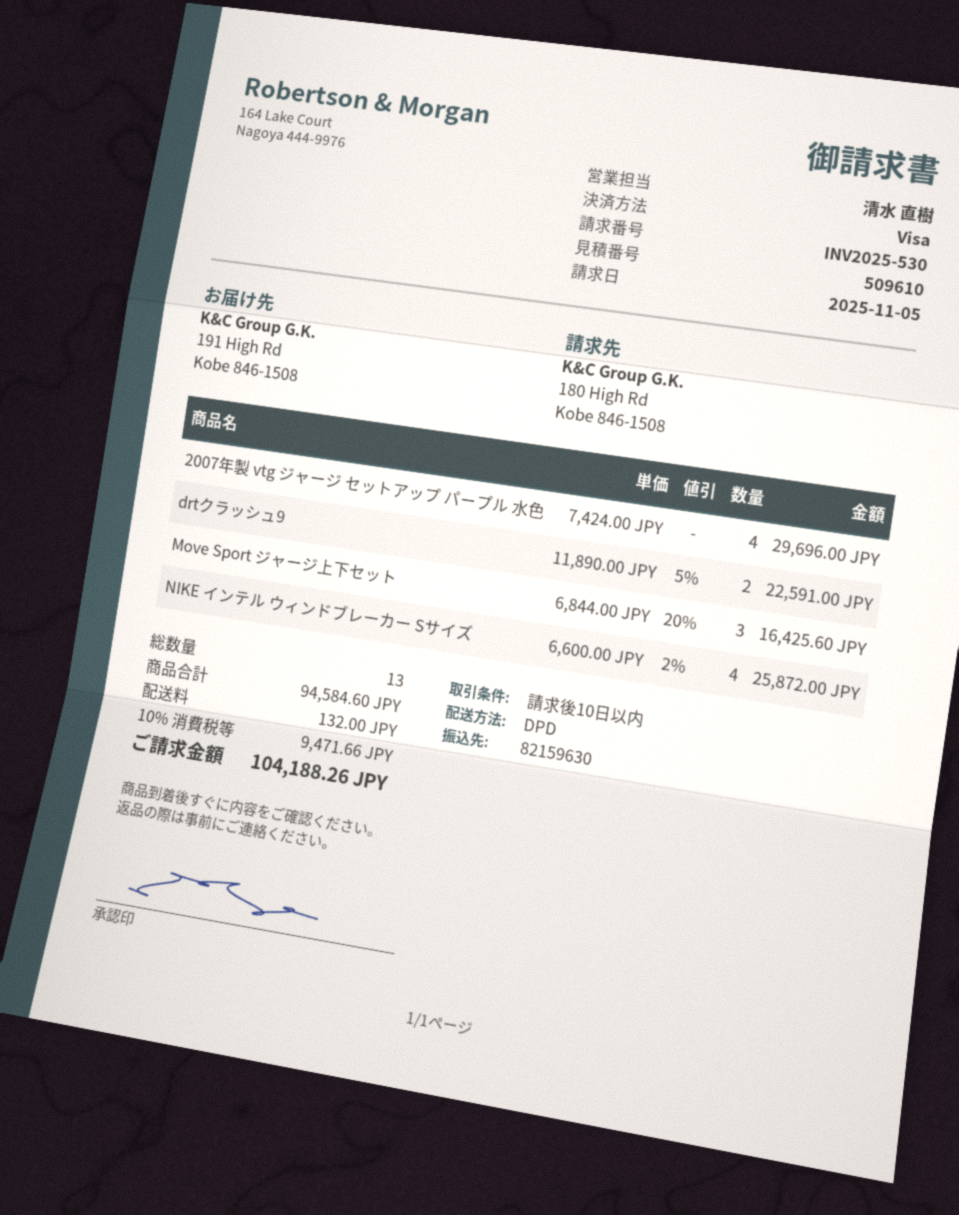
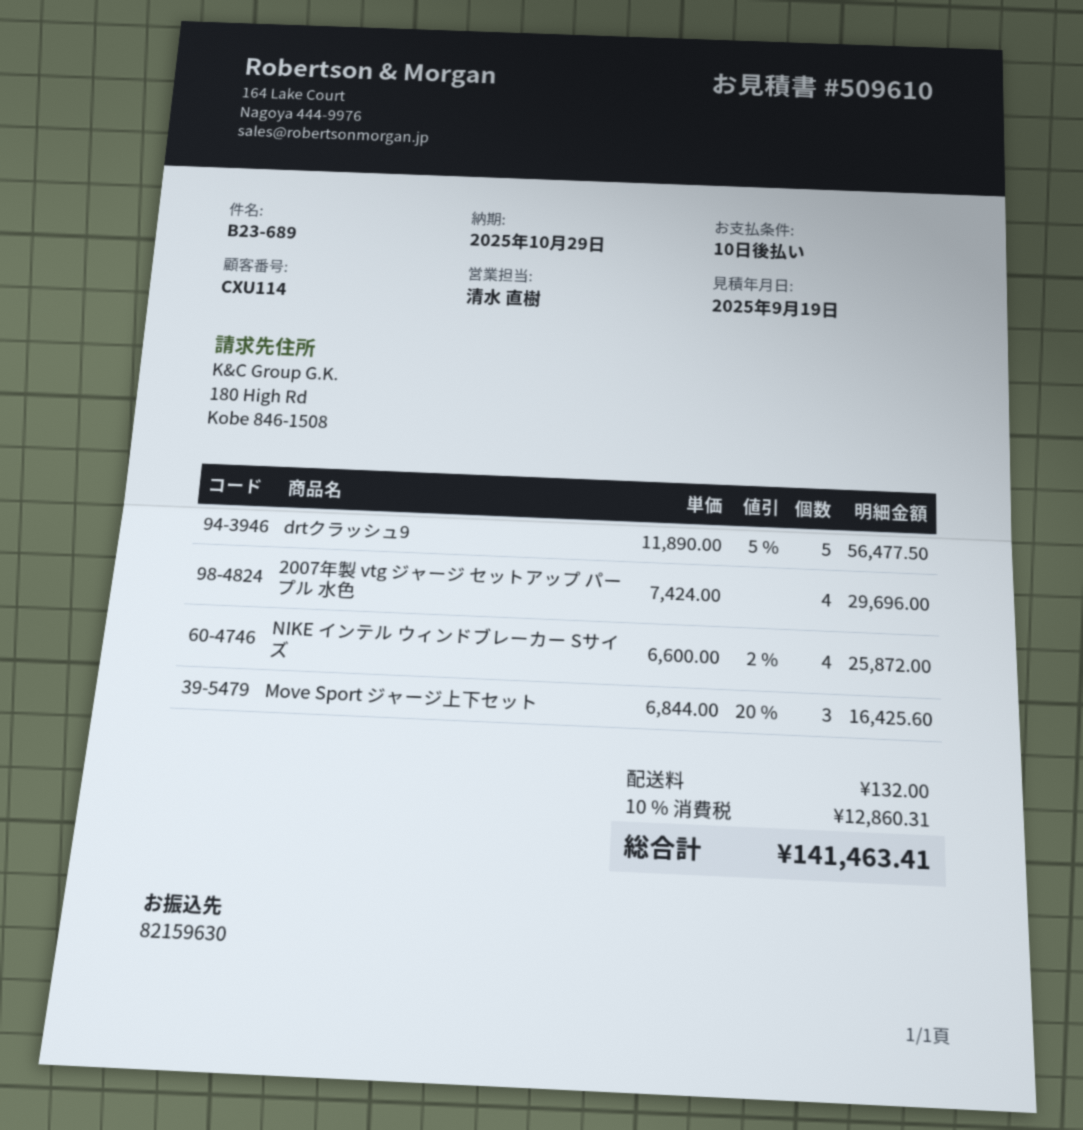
drtクラッシュ9: 2 x 11890.00 - 5% = 22591.00 -> 5 x 11890.00 - 5% = 56477.50
tax: 10% = 9471.66 -> 10% = 12860.31
total: 104188.26 -> 141463.41

